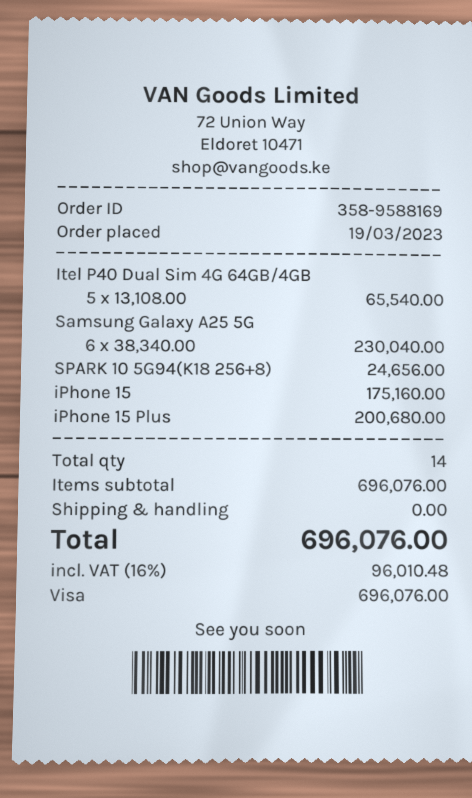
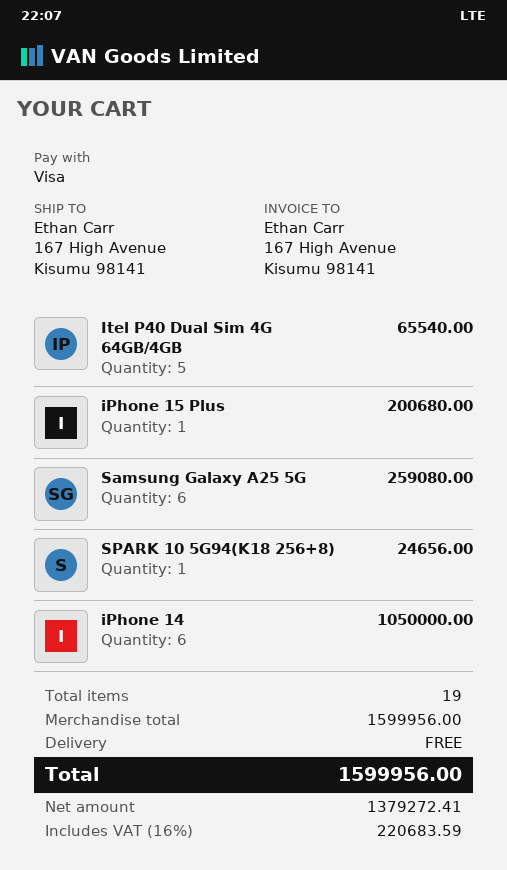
Samsung Galaxy A25 5G: 6 for 230040.00 -> 6 for 259080.00
iPhone 15: 1 for 175160.00 -> none
iPhone 14: none -> 6 for 1050000.00
total quantity: 14 -> 19
subtotal: 696076.00 -> 1599956.00
tax: 16% = 96010.48 -> 16% = 220683.59
total: 696076.00 -> 1599956.00

